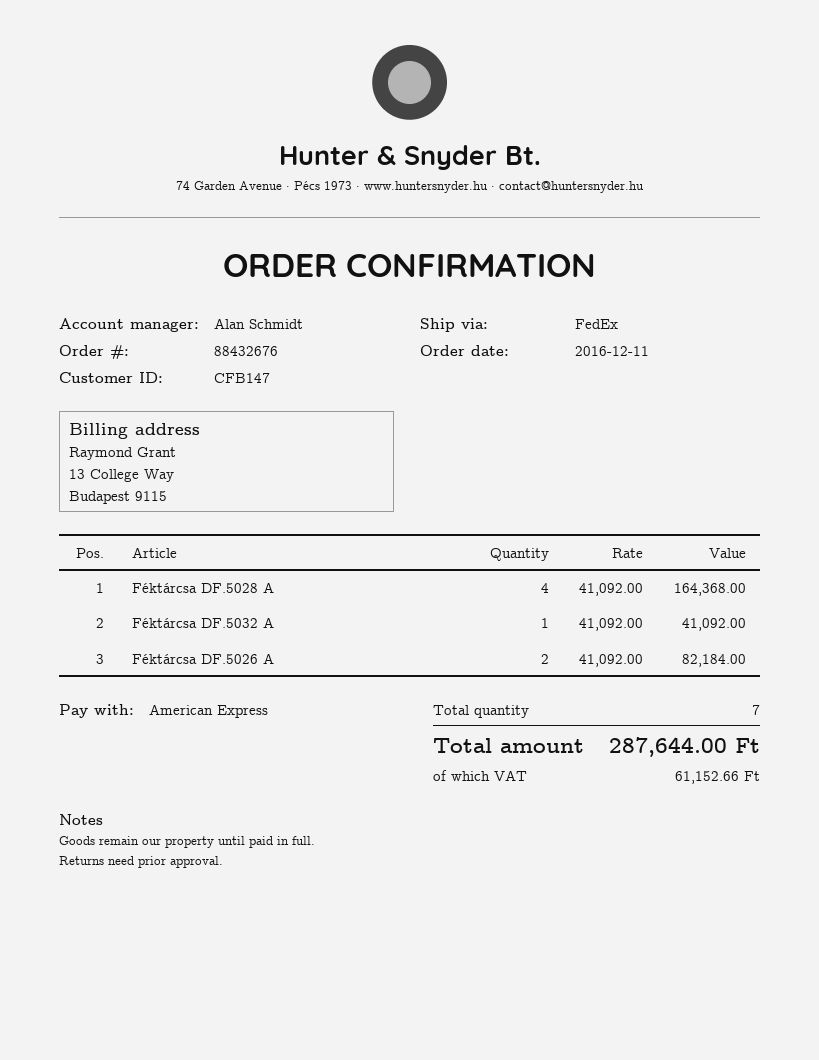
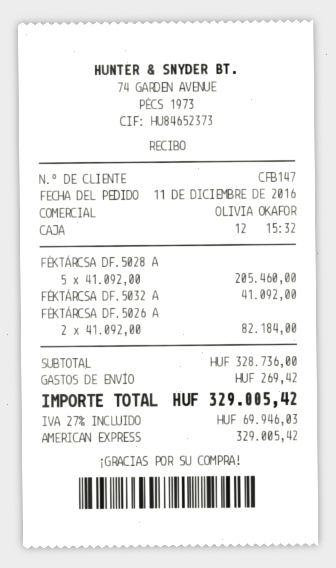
sales rep: Alan Schmidt -> OLIVIA OKAFOR
Féktárcsa DF.5028 A: 4 x 41092.00 = 164368.00 -> 5 x 41092.00 = 205460.00
shipping: none -> 269.42
tax: 61152.66 -> 69946.03
total: 287644.00 -> 329005.42

